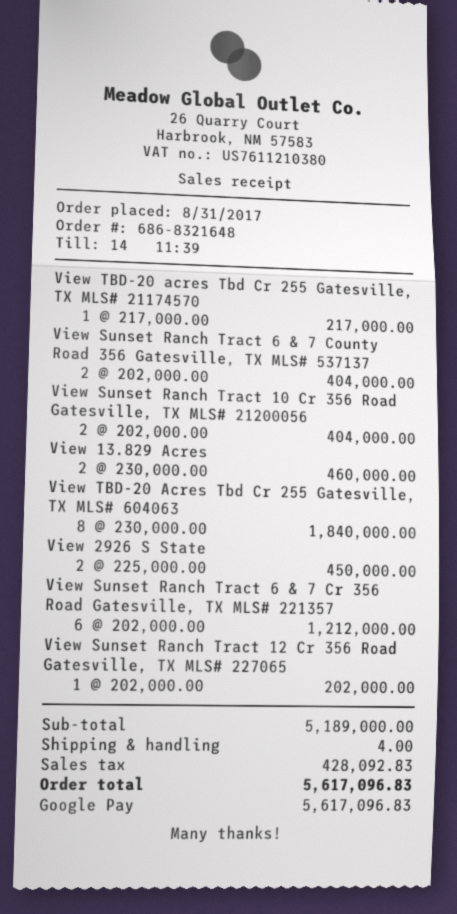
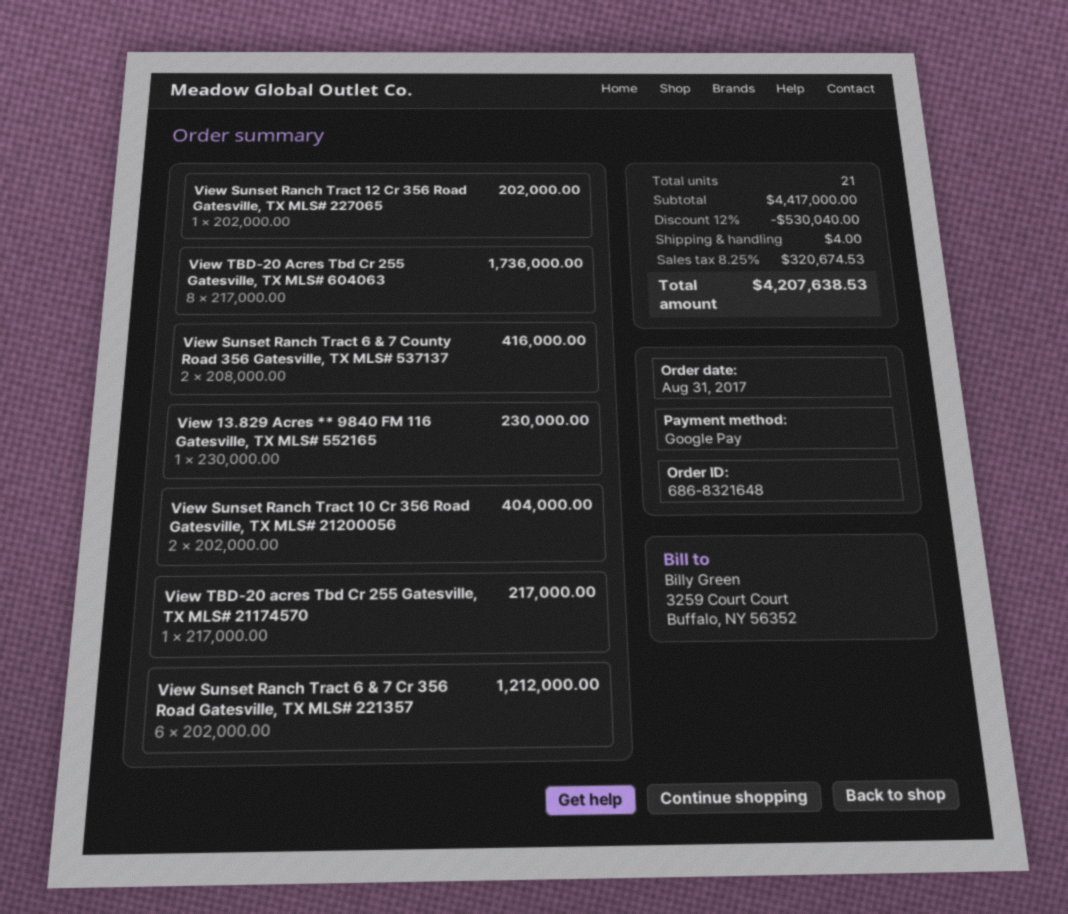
View Sunset Ranch Tract 6 & 7 County Road 356 Gatesville, TX MLS# 537137: 2 x 202000.00 = 404000.00 -> 2 x 208000.00 = 416000.00
View 13.829 Acres: 2 x 230000.00 = 460000.00 -> 1 x 230000.00 = 230000.00
View TBD-20 Acres Tbd Cr 255 Gatesville, TX MLS# 604063: 8 x 230000.00 = 1840000.00 -> 8 x 217000.00 = 1736000.00
View 2926 S State: 2 x 225000.00 = 450000.00 -> none
subtotal: 5189000.00 -> 4417000.00
discount: none -> 12% = 530040.00
tax: 428092.83 -> 320674.53
total: 5617096.83 -> 4207638.53

